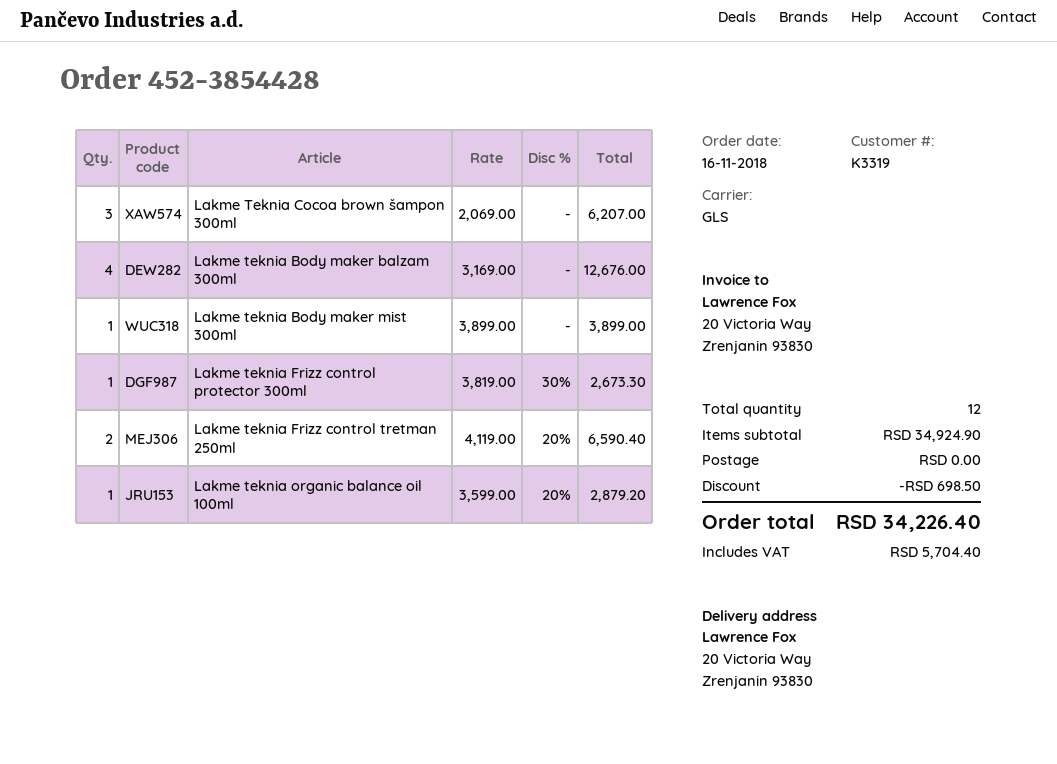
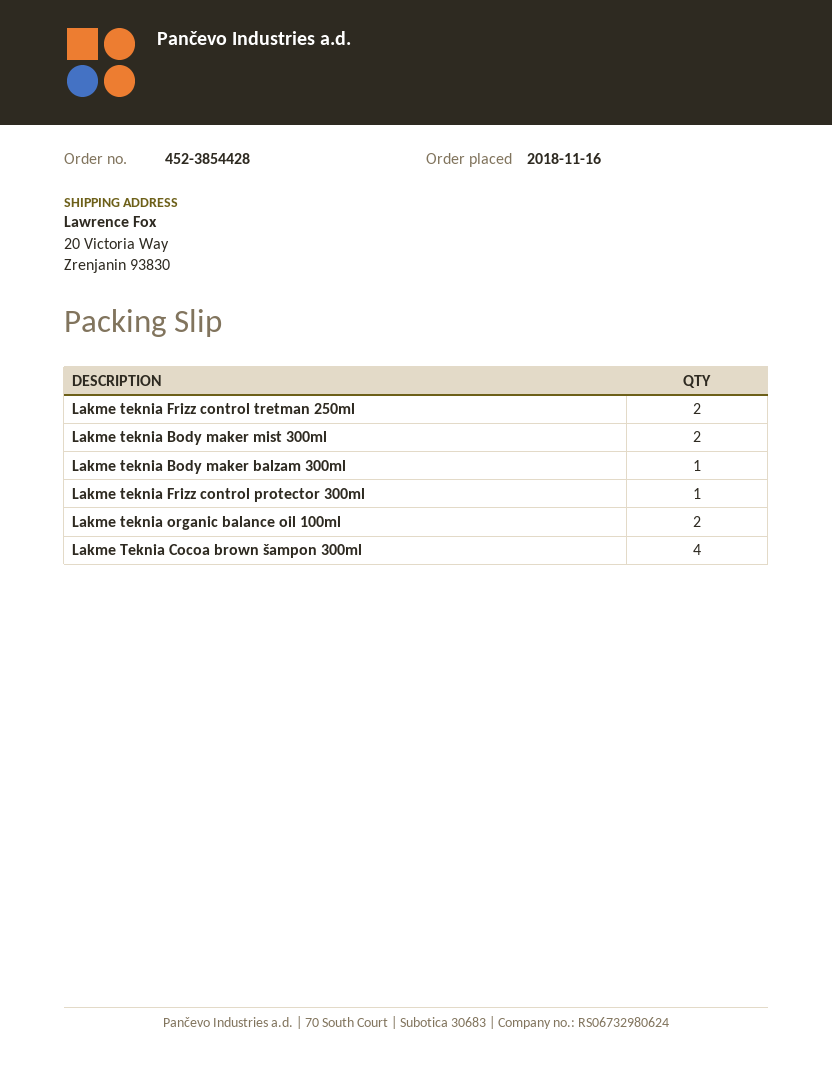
Lakme Teknia Cocoa brown šampon 300ml: 3 -> 4
Lakme teknia Body maker balzam 300ml: 4 -> 1
Lakme teknia Body maker mist 300ml: 1 -> 2
Lakme teknia organic balance oil 100ml: 1 -> 2

